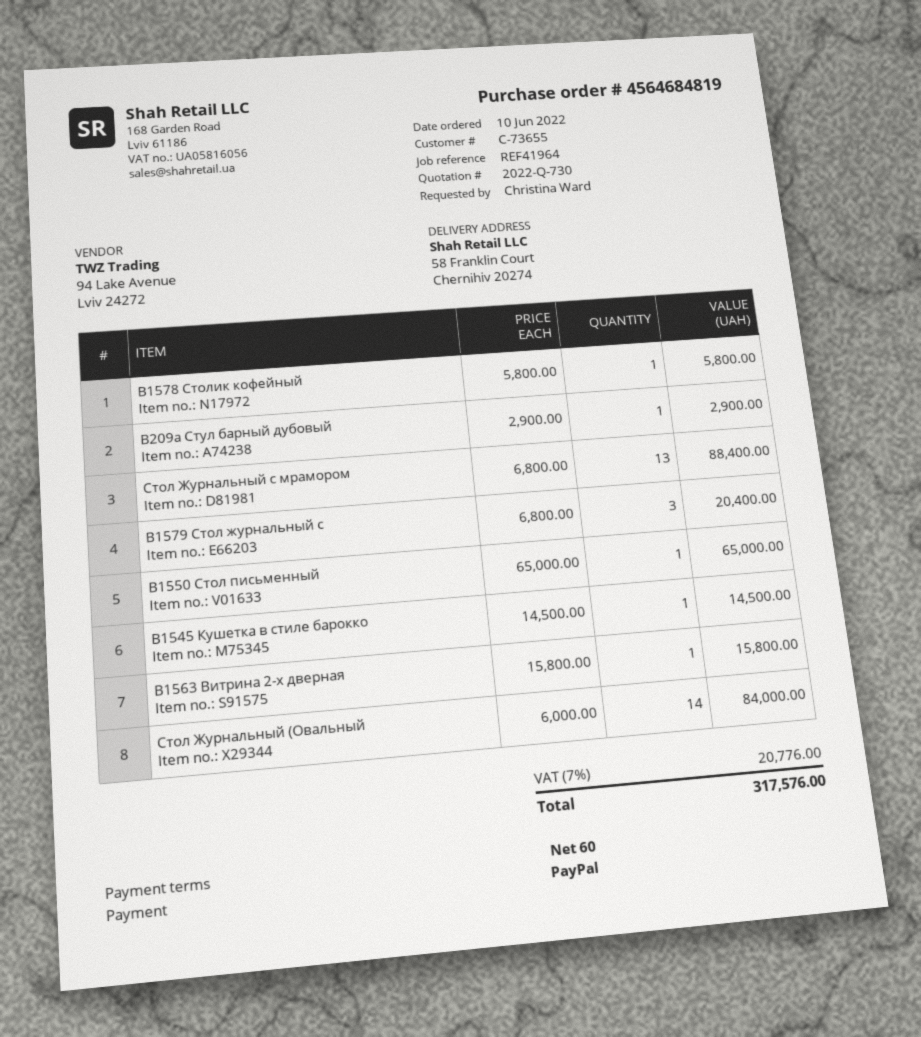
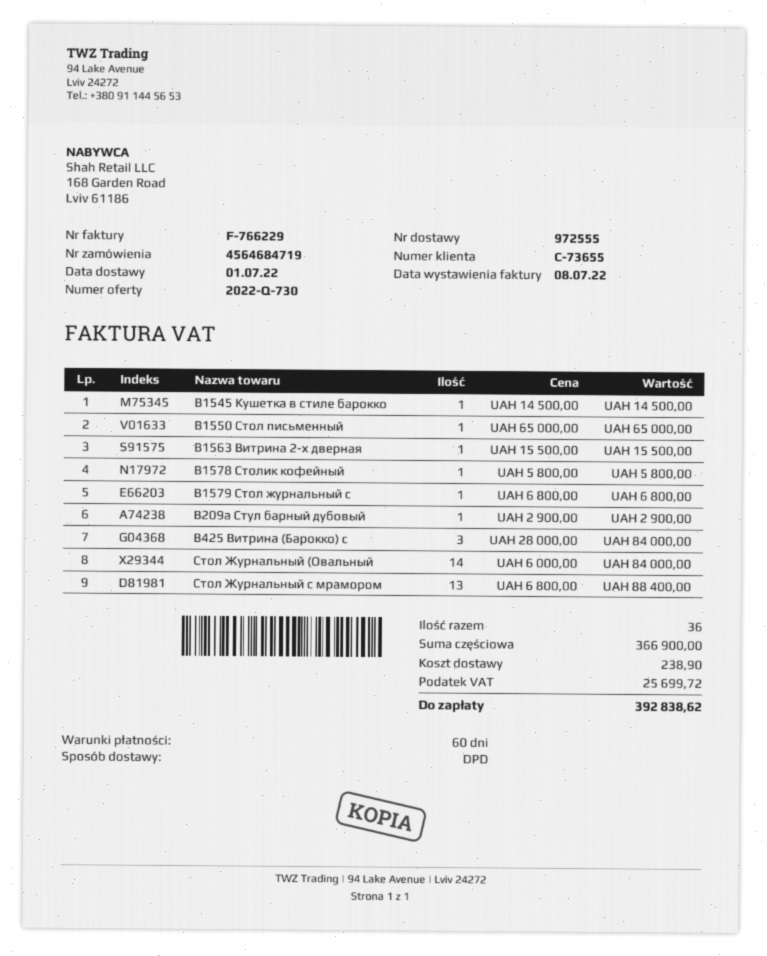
order number: 4564684819 -> 4564684719
В1579 Стол журнальный с: 3 x 6800.00 = 20400.00 -> 1 x 6800.00 = 6800.00
В1563 Витрина 2-х дверная: 1 x 15800.00 = 15800.00 -> 1 x 15500.00 = 15500.00
В425 Витрина (Барокко) с: none -> 3 x 28000.00 = 84000.00
shipping: none -> 238.90
tax: 20776.00 -> 25699.72
total: 317576.00 -> 392838.62

